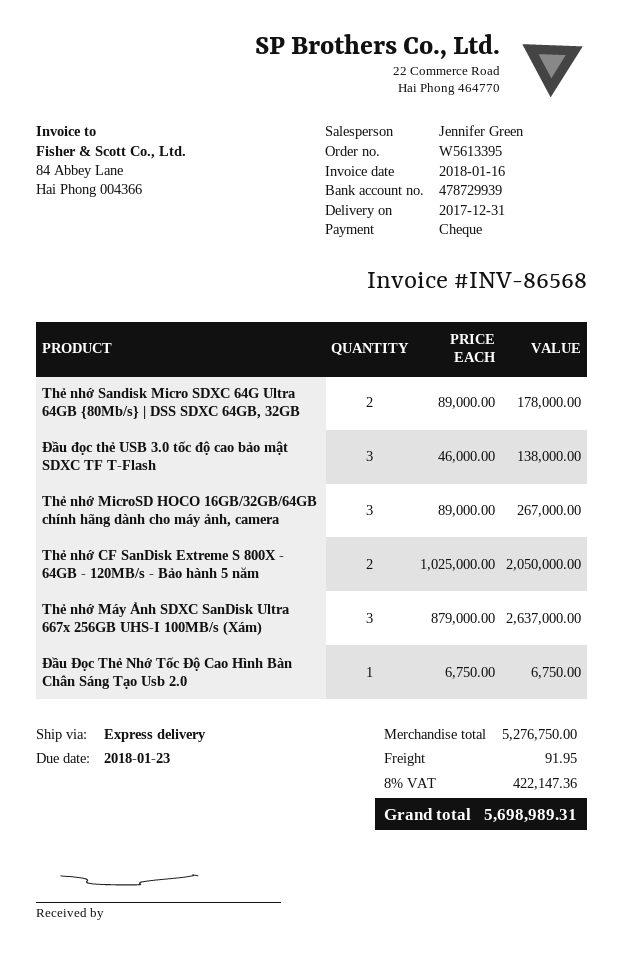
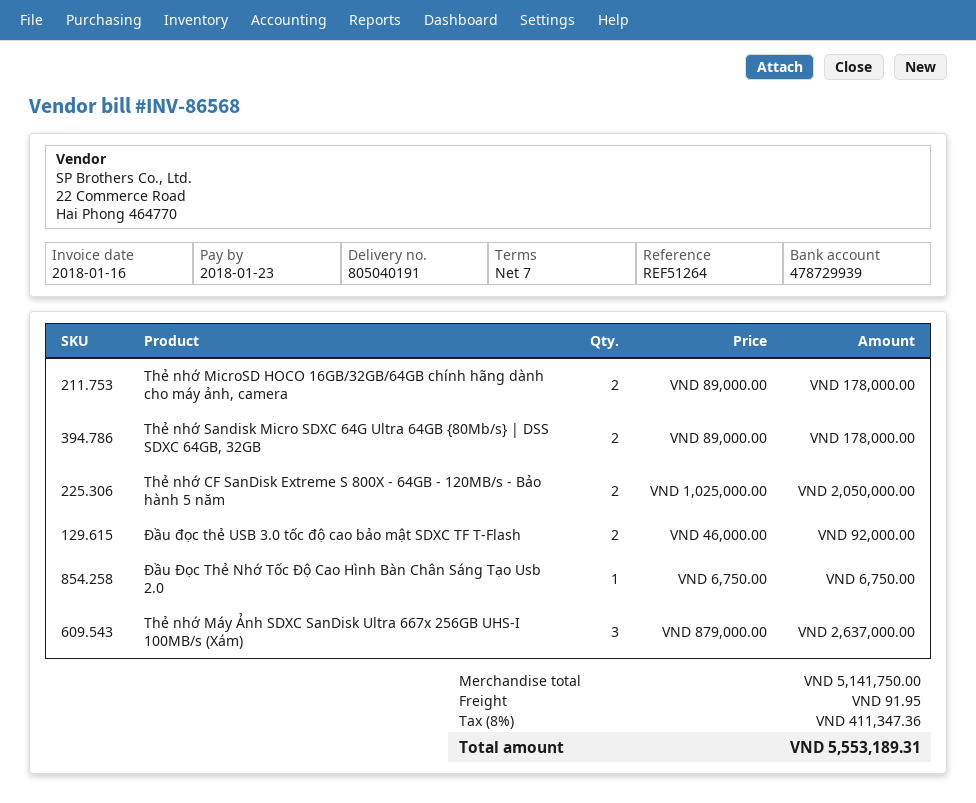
Đầu đọc thẻ USB 3.0 tốc độ cao bảo mật SDXC TF T-Flash: 3 x 46000.00 = 138000.00 -> 2 x 46000.00 = 92000.00
Thẻ nhớ MicroSD HOCO 16GB/32GB/64GB chính hãng dành cho máy ảnh, camera: 3 x 89000.00 = 267000.00 -> 2 x 89000.00 = 178000.00
subtotal: 5276750.00 -> 5141750.00
tax: 8% = 422147.36 -> 8% = 411347.36
total: 5698989.31 -> 5553189.31

